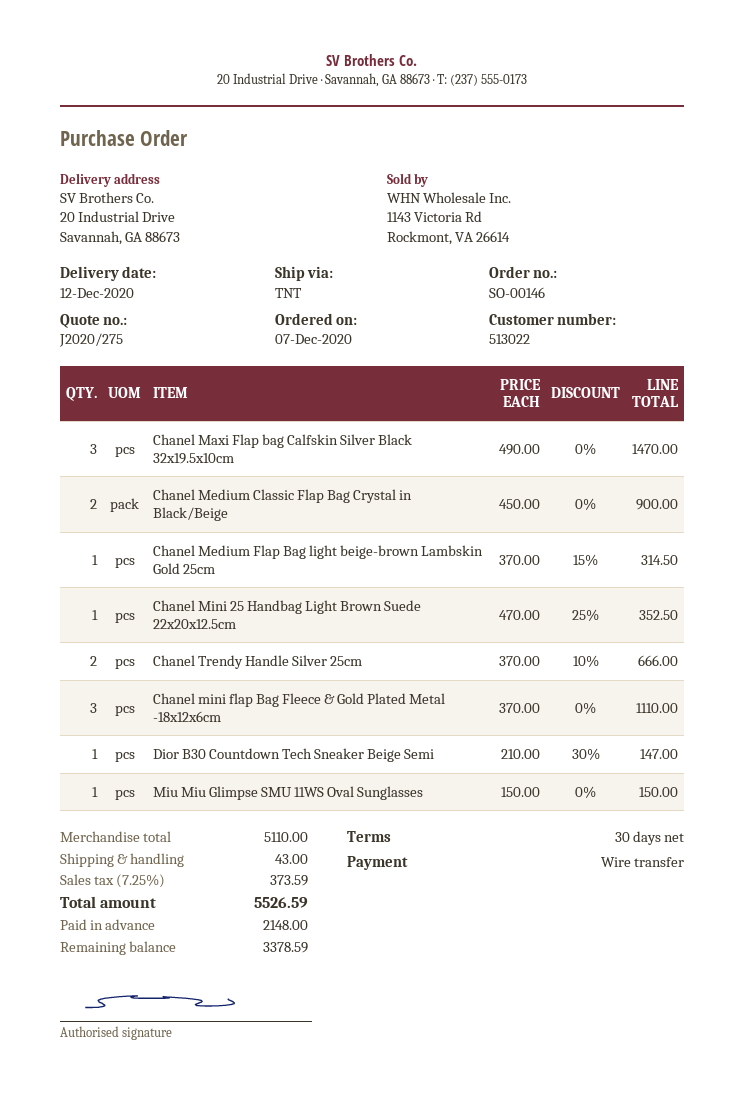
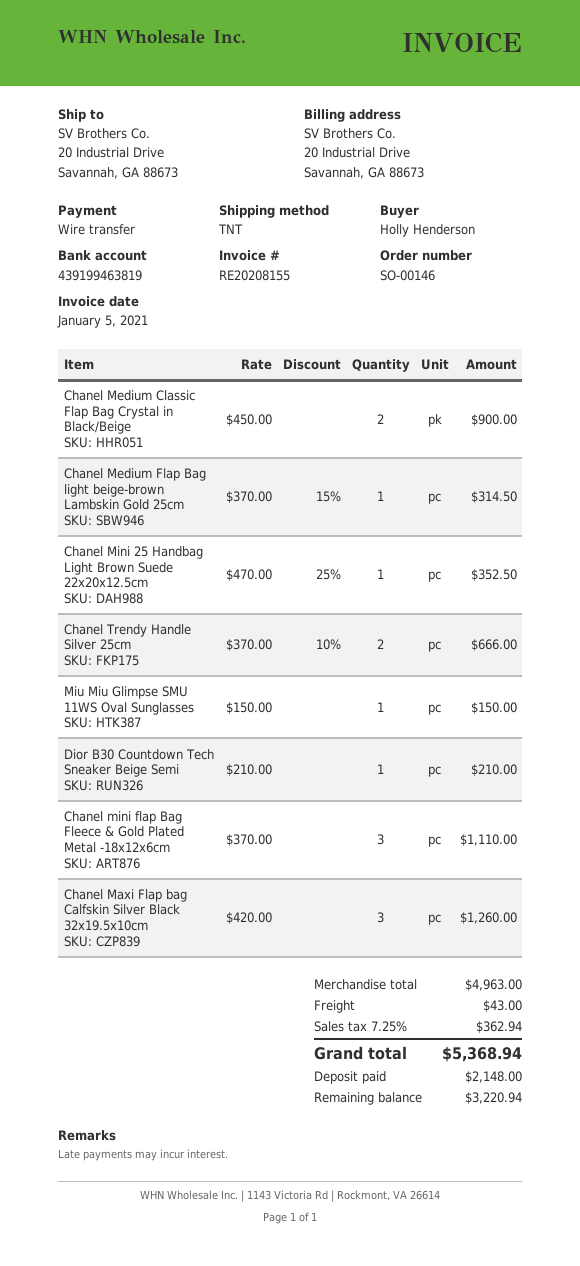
Chanel Maxi Flap bag Calfskin Silver Black 32x19.5x10cm: 3 x 490.00 = 1470.00 -> 3 x 420.00 = 1260.00
Dior B30 Countdown Tech Sneaker Beige Semi: 1 x 210.00 - 30% = 147.00 -> 1 x 210.00 = 210.00
subtotal: 5110.00 -> 4963.00
tax: 7.25% = 373.59 -> 7.25% = 362.94
total: 5526.59 -> 5368.94
balance: 3378.59 -> 3220.94

